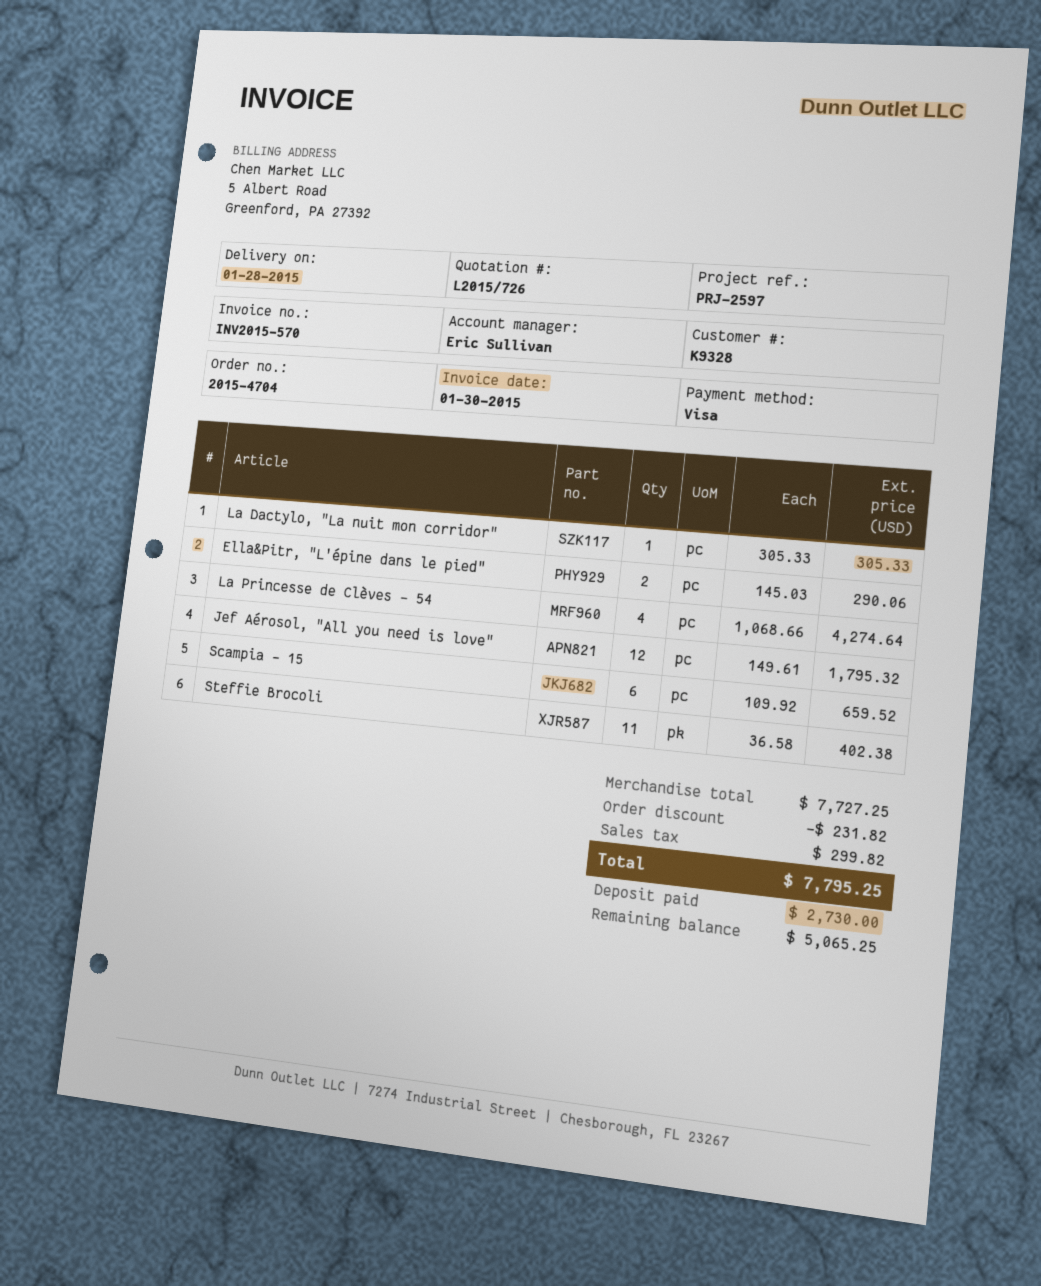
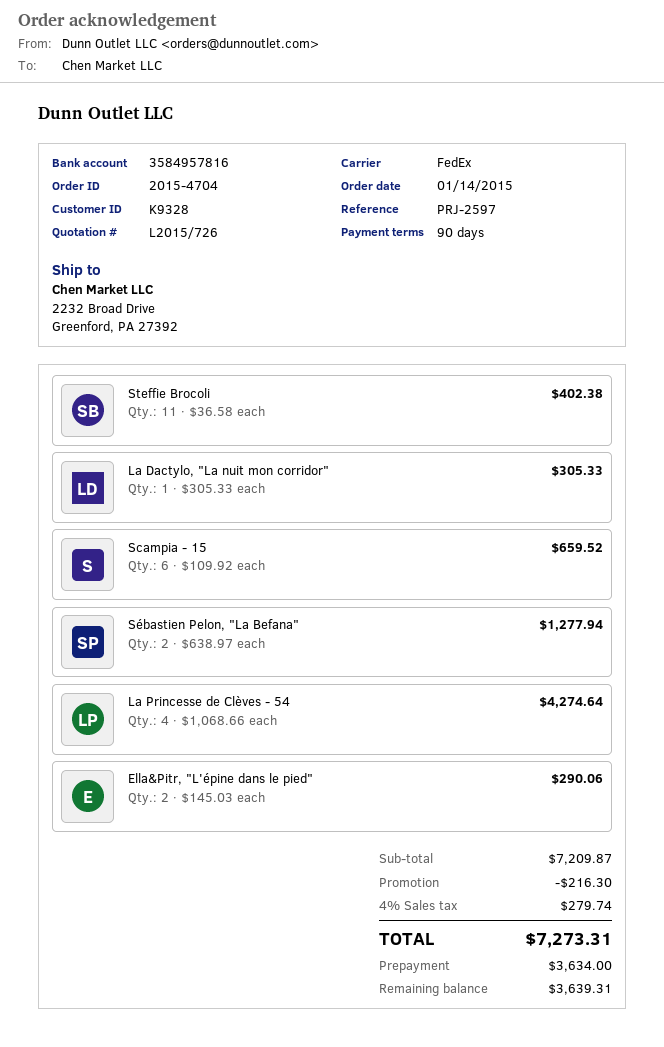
Jef Aérosol, "All you need is love": 12 x 149.61 = 1795.32 -> none
Sébastien Pelon, "La Befana": none -> 2 x 638.97 = 1277.94
subtotal: 7727.25 -> 7209.87
discount: 231.82 -> 216.30
tax: 299.82 -> 279.74
total: 7795.25 -> 7273.31
deposit: 2730.00 -> 3634.00
balance: 5065.25 -> 3639.31

